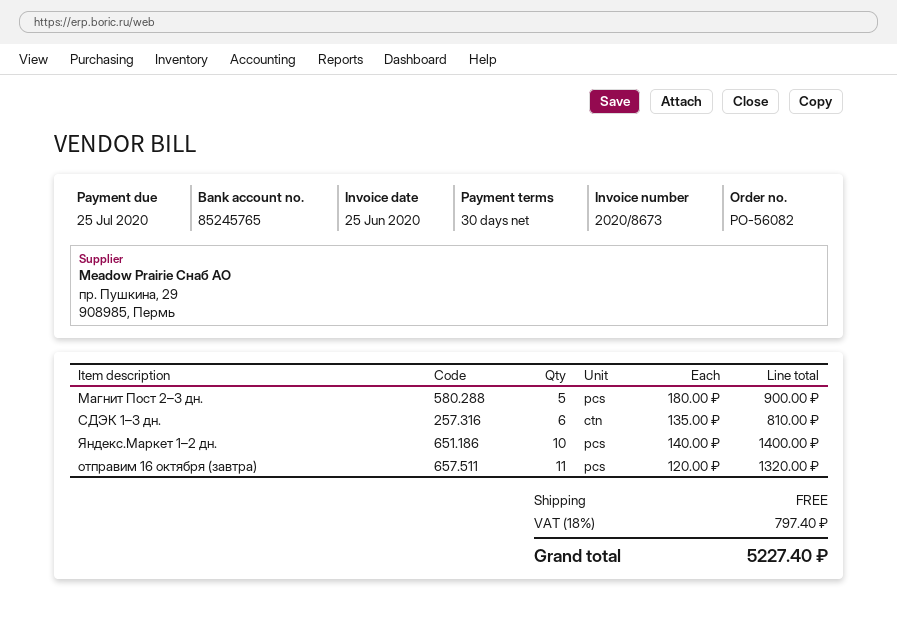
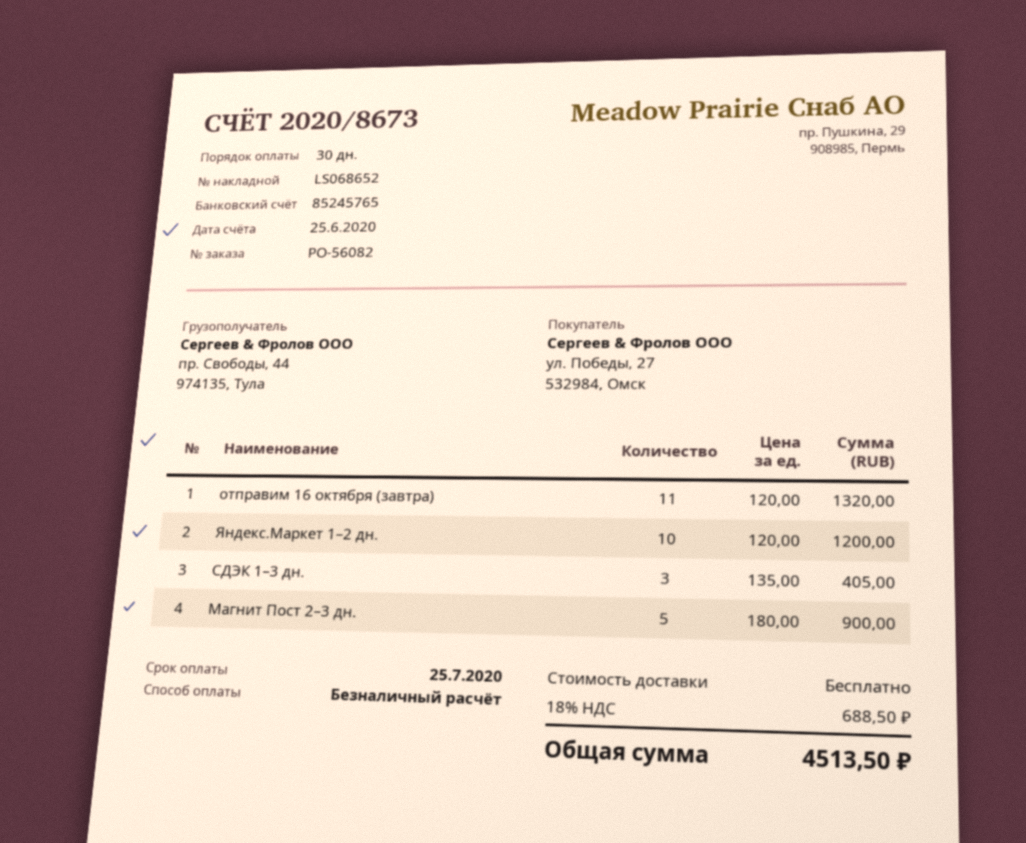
СДЭК 1–3 дн.: 6 x 135.00 = 810.00 -> 3 x 135.00 = 405.00
Яндекс.Маркет 1–2 дн.: 10 x 140.00 = 1400.00 -> 10 x 120.00 = 1200.00
tax: 18% = 797.40 -> 18% = 688.50
total: 5227.40 -> 4513.50

